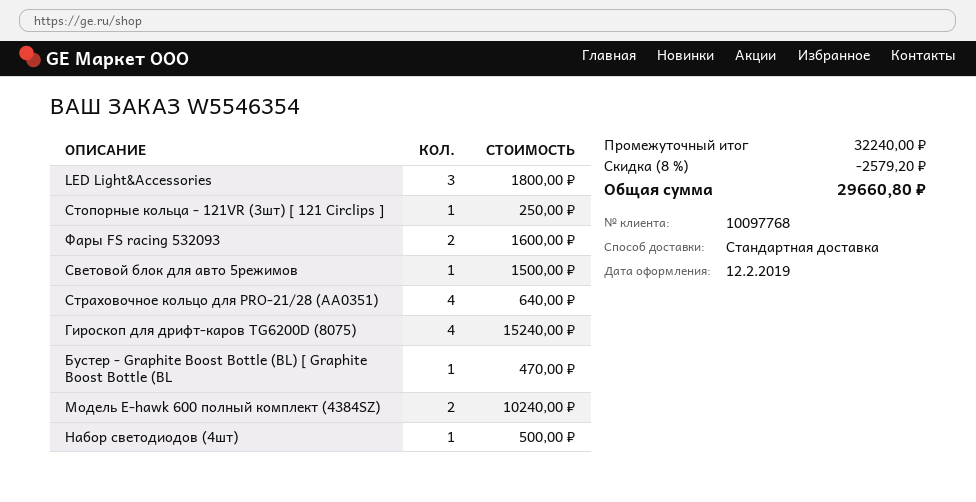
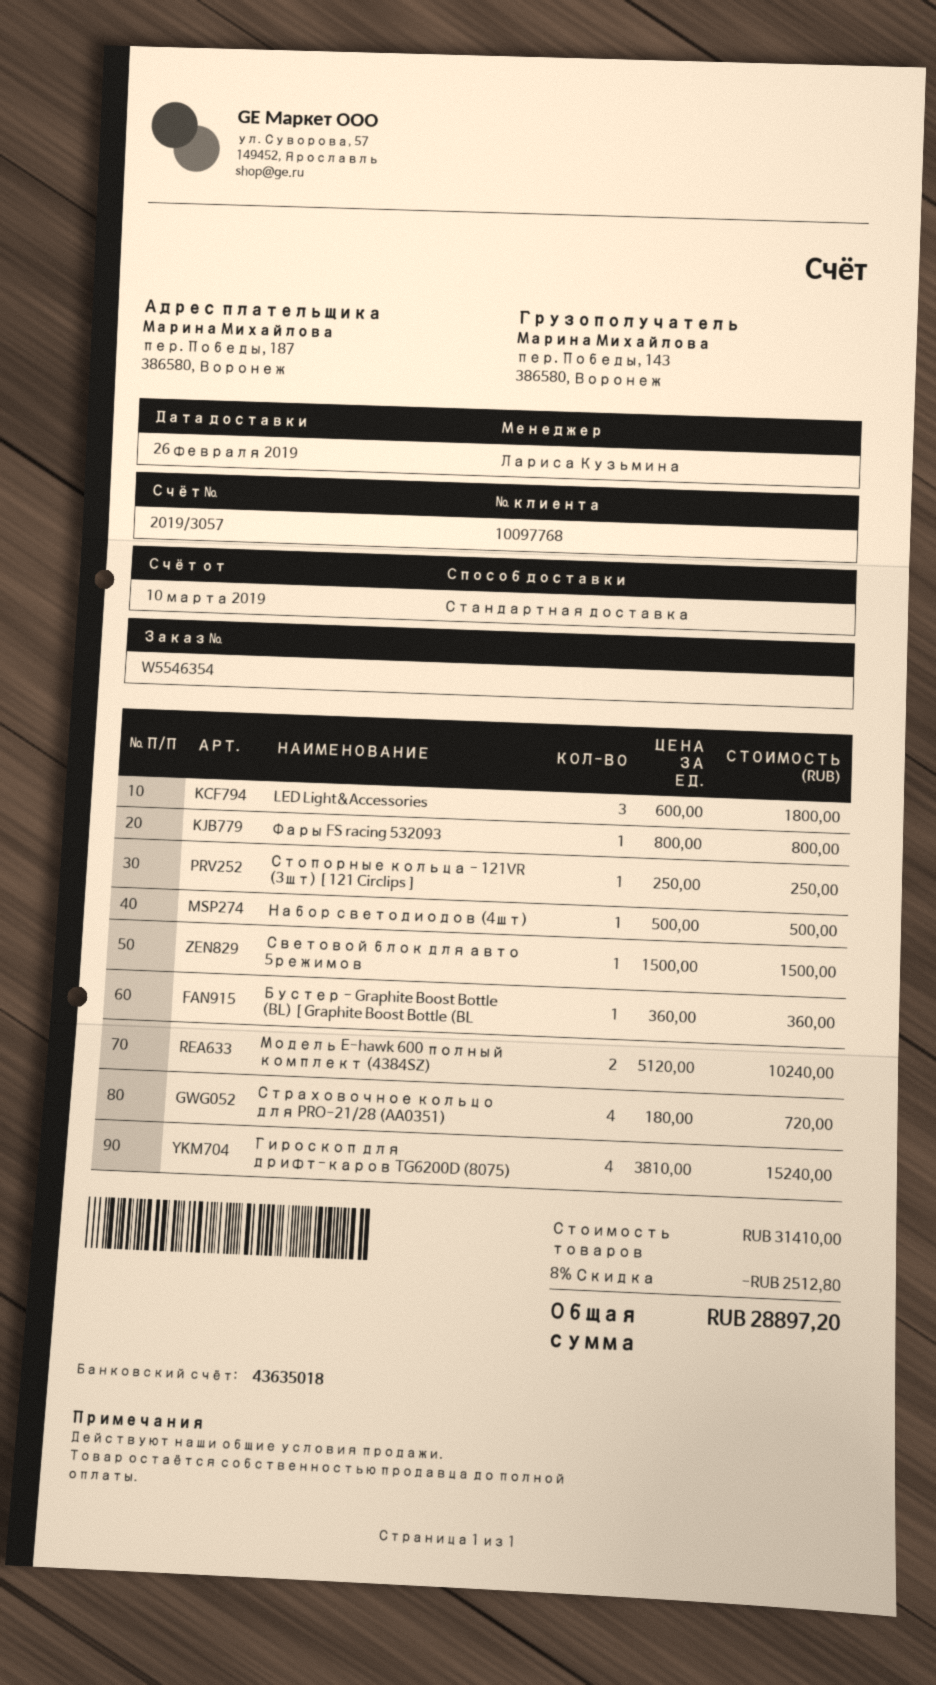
Фары FS racing 532093: 2 for 1600.00 -> 1 for 800.00
Страховочное кольцо для PRO-21/28 (AA0351): 4 for 640.00 -> 4 for 720.00
Бустер - Graphite Boost Bottle (BL) [ Graphite Boost Bottle (BL: 1 for 470.00 -> 1 for 360.00
subtotal: 32240.00 -> 31410.00
discount: 8% = 2579.20 -> 8% = 2512.80
total: 29660.80 -> 28897.20

